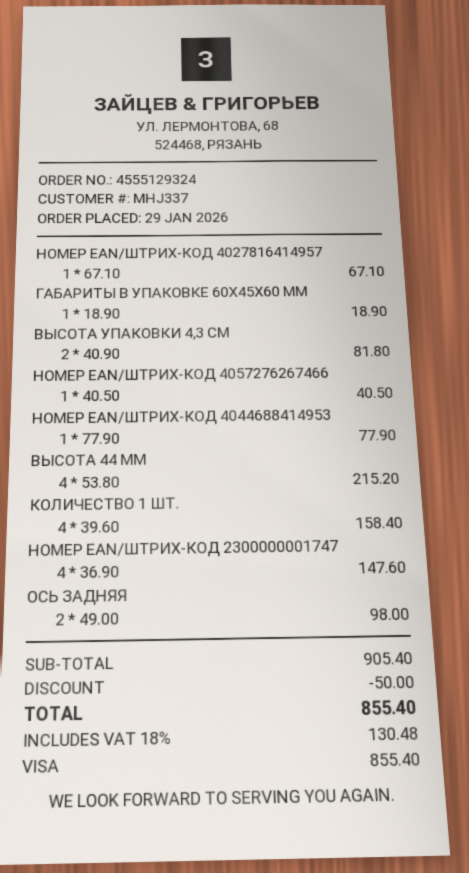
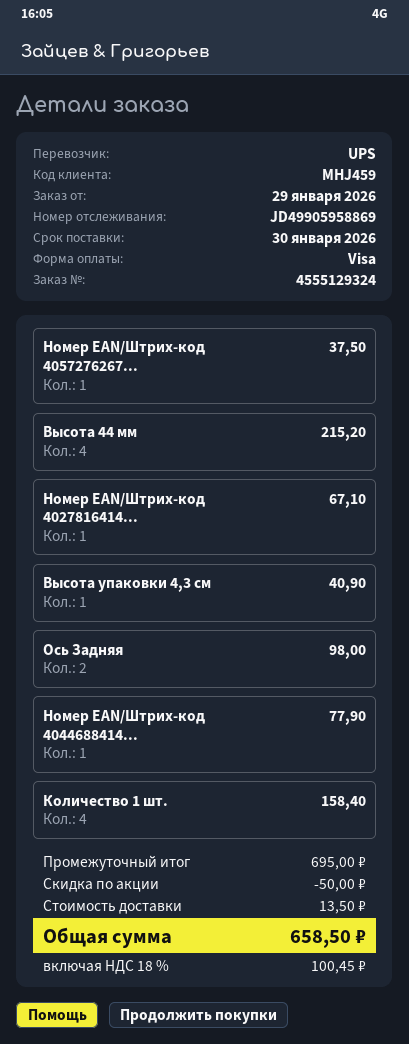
customer number: MHJ337 -> MHJ459
ГАБАРИТЫ В УПАКОВКЕ 60X45X60 ММ: 1 for 18.90 -> none
ВЫСОТА УПАКОВКИ 4,3 СМ: 2 for 81.80 -> 1 for 40.90
НОМЕР EAN/ШТРИХ-КОД 4057276267466: 1 for 40.50 -> 1 for 37.50
НОМЕР EAN/ШТРИХ-КОД 2300000001747: 4 for 147.60 -> none
subtotal: 905.40 -> 695.00
shipping: none -> 13.50
tax: 18% = 130.48 -> 18% = 100.45
total: 855.40 -> 658.50

